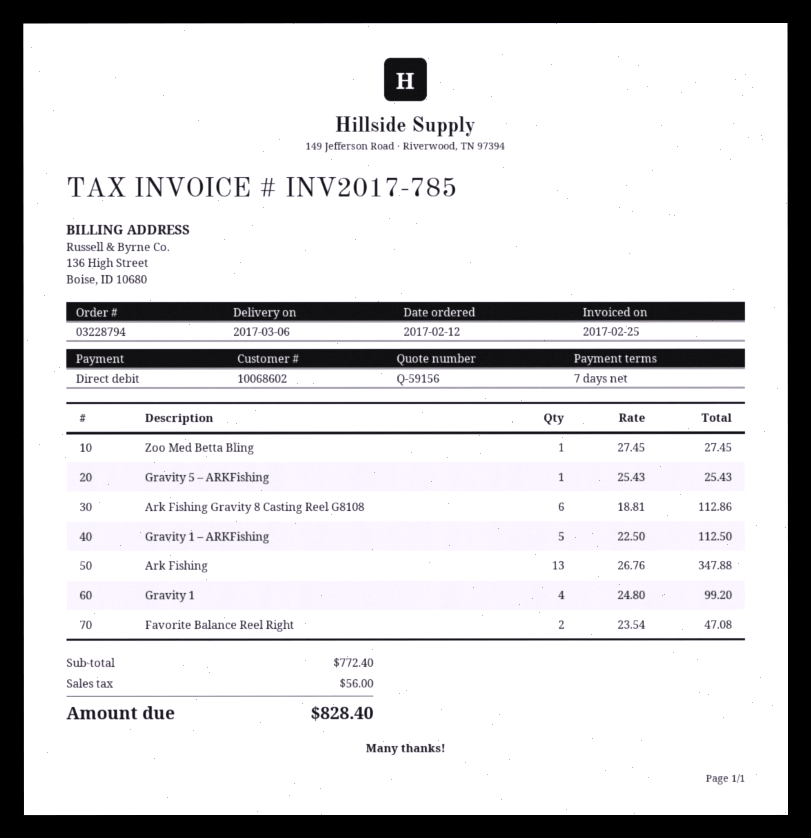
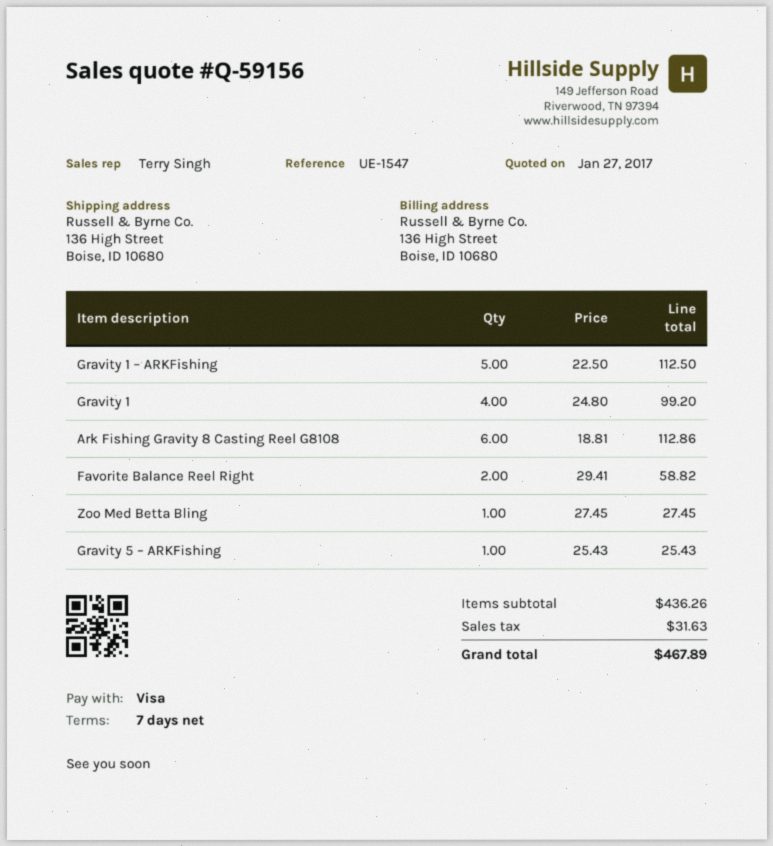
payment method: direct debit -> Visa
Ark Fishing: 13 x 26.76 = 347.88 -> none
Favorite Balance Reel Right: 2 x 23.54 = 47.08 -> 2 x 29.41 = 58.82
subtotal: 772.40 -> 436.26
tax: 56.00 -> 31.63
total: 828.40 -> 467.89

